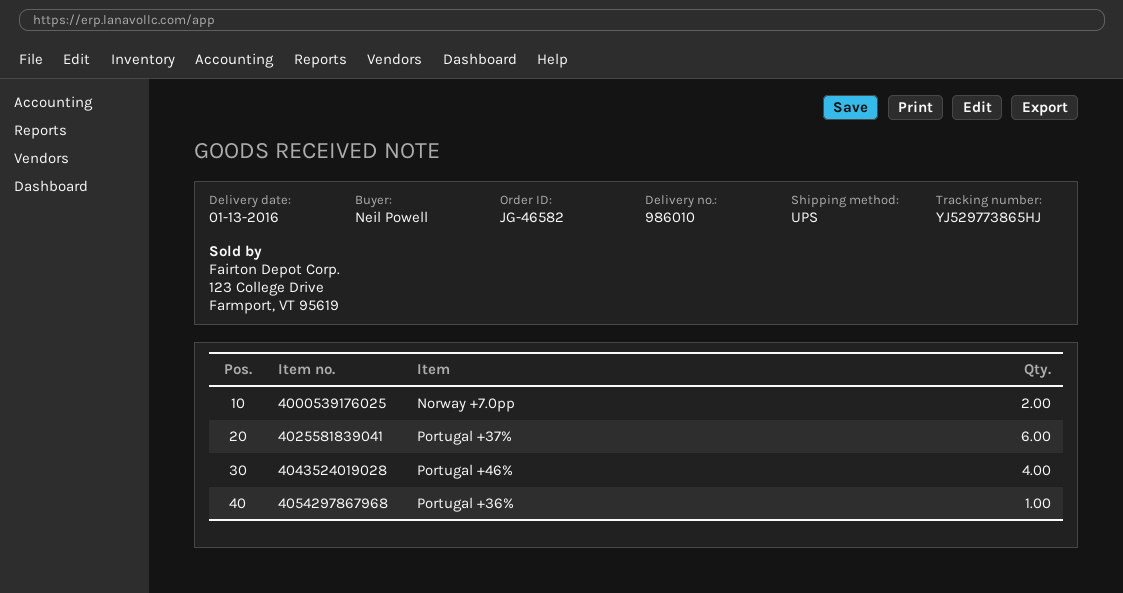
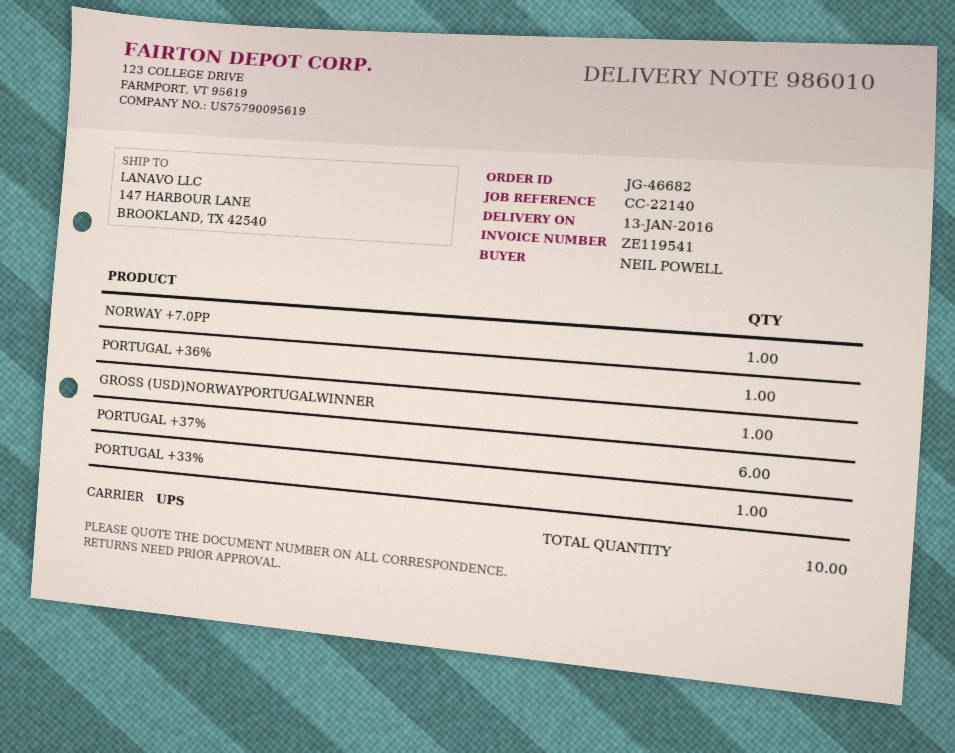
order number: JG-46582 -> JG-46682
Norway +7.0pp: 2 -> 1
Portugal +46%: 4 -> none
GROSS (USD)NORWAYPORTUGALWINNER: none -> 1
PORTUGAL +33%: none -> 1

